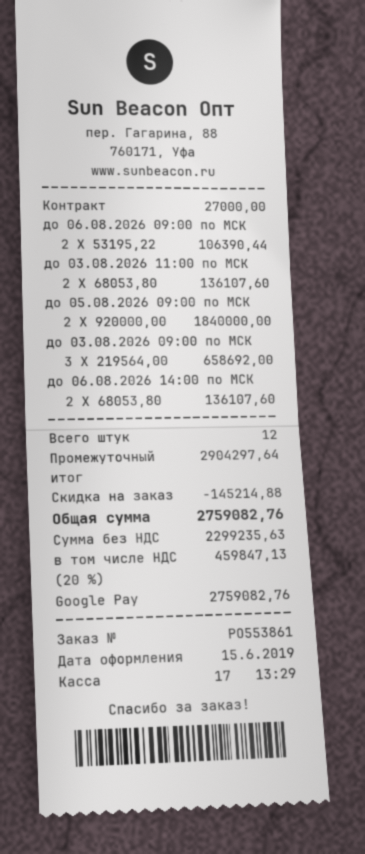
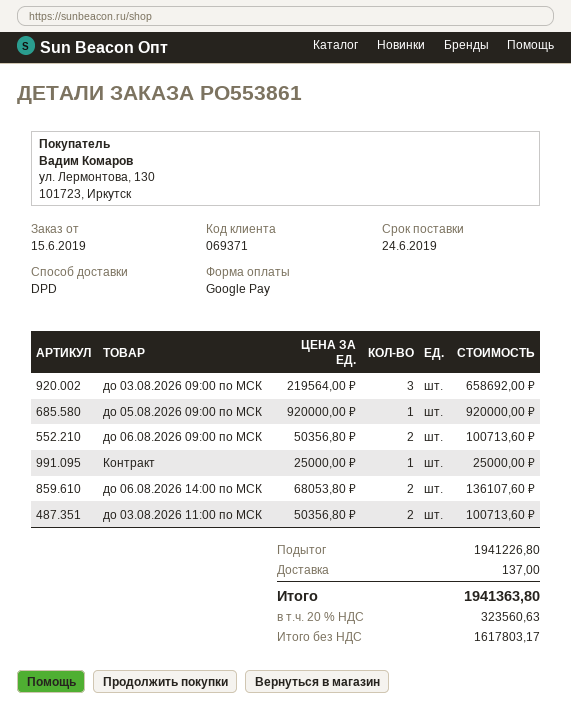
Контракт: 1 x 27000.00 = 27000.00 -> 1 x 25000.00 = 25000.00
до 06.08.2026 09:00 по МСК: 2 x 53195.22 = 106390.44 -> 2 x 50356.80 = 100713.60
до 03.08.2026 11:00 по МСК: 2 x 68053.80 = 136107.60 -> 2 x 50356.80 = 100713.60
до 05.08.2026 09:00 по МСК: 2 x 920000.00 = 1840000.00 -> 1 x 920000.00 = 920000.00
subtotal: 2904297.64 -> 1941226.80
discount: 145214.88 -> none
shipping: none -> 137.00
net: 2299235.63 -> 1617803.17
tax: 20% = 459847.13 -> 20% = 323560.63
total: 2759082.76 -> 1941363.80

